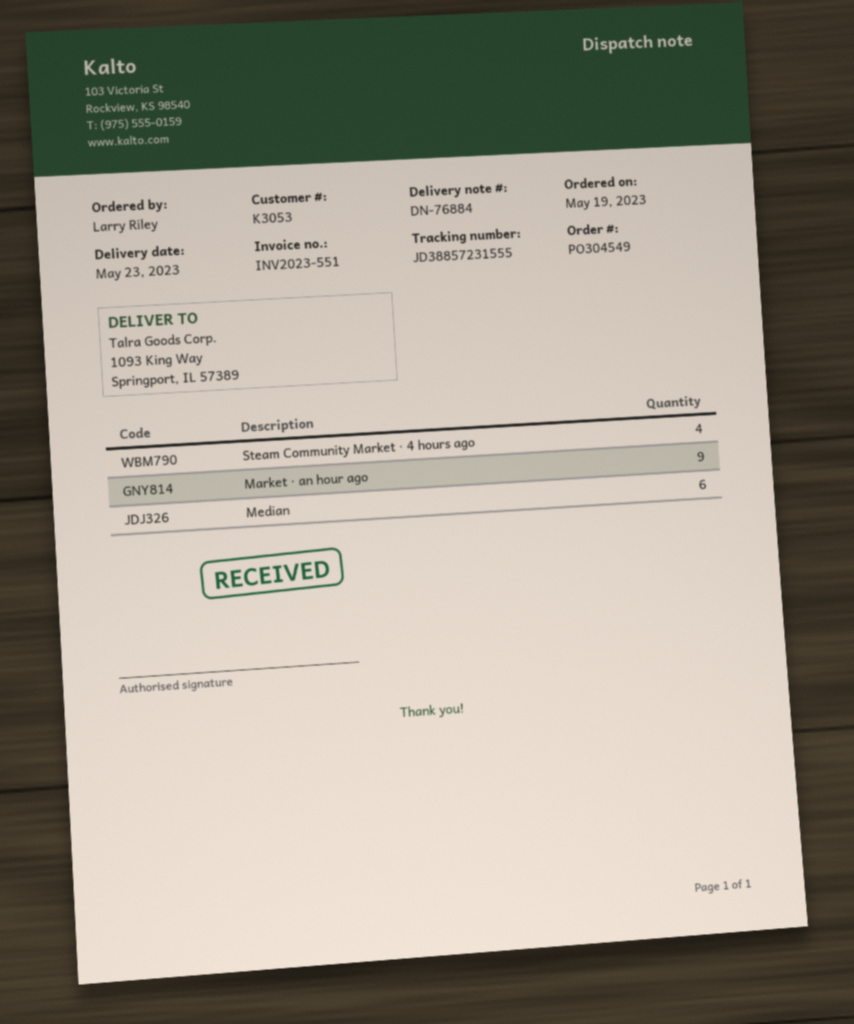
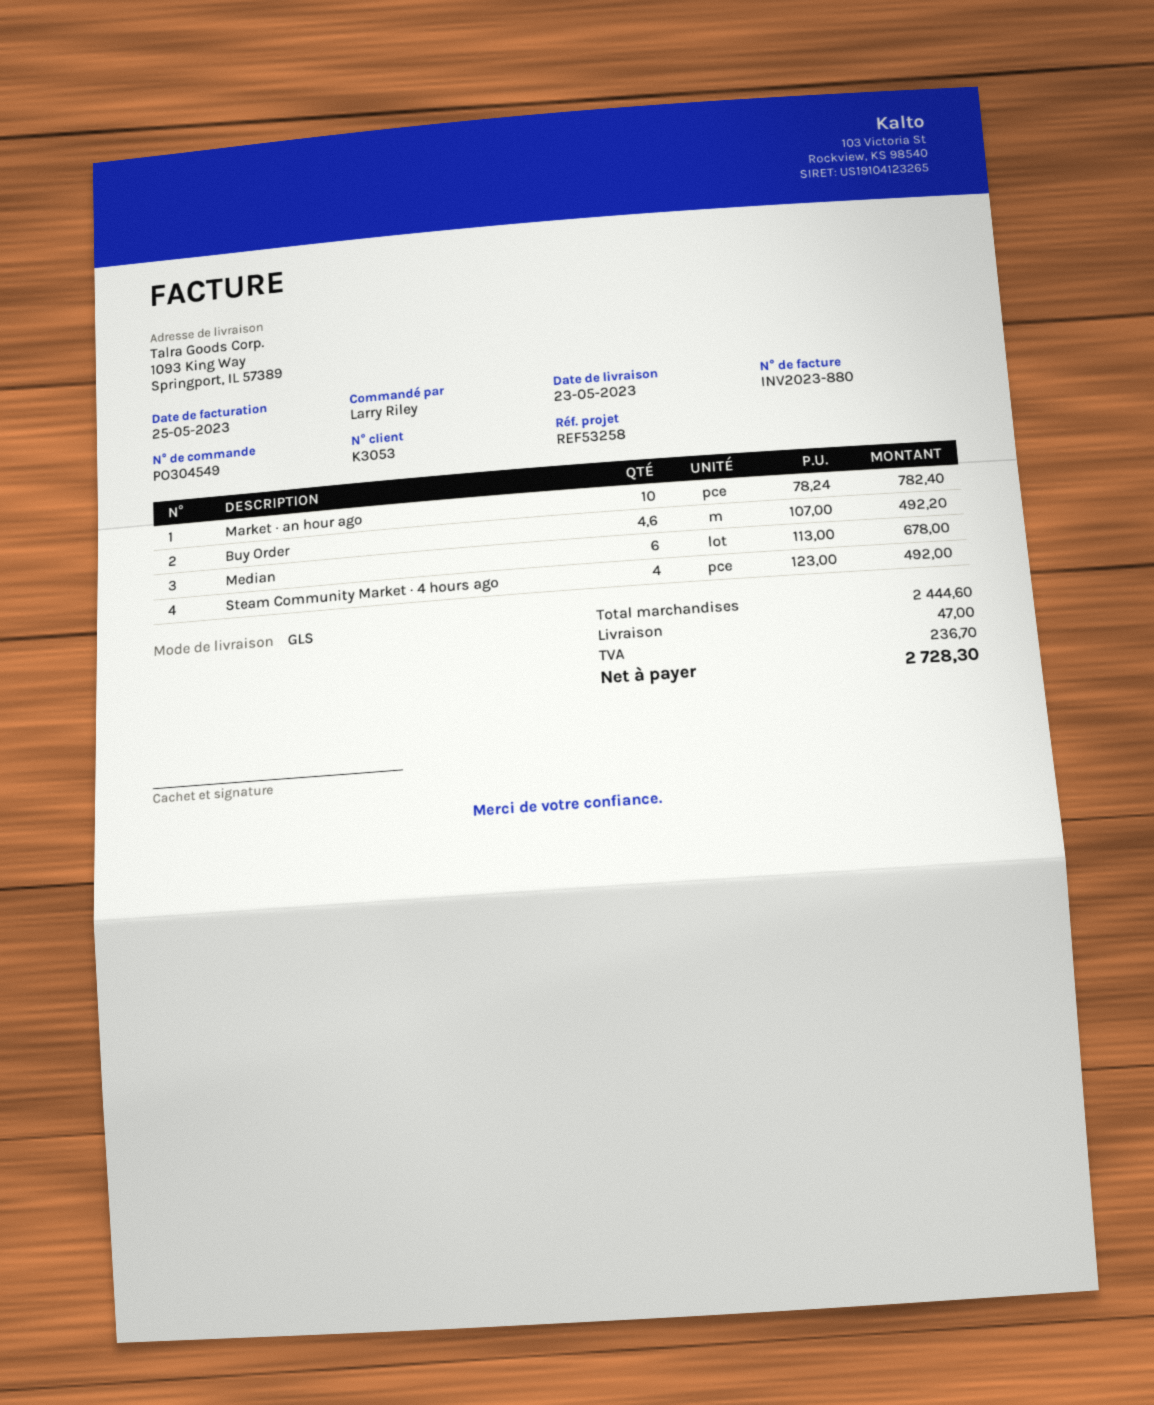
invoice number: INV2023-551 -> INV2023-880
Market · an hour ago: 9 -> 10
Buy Order: none -> 4.6

